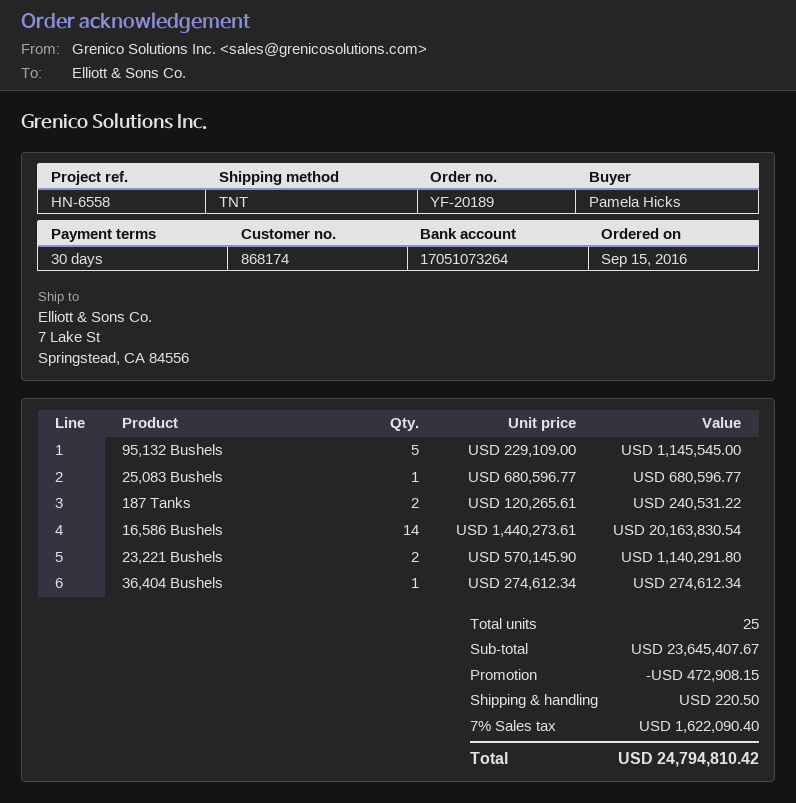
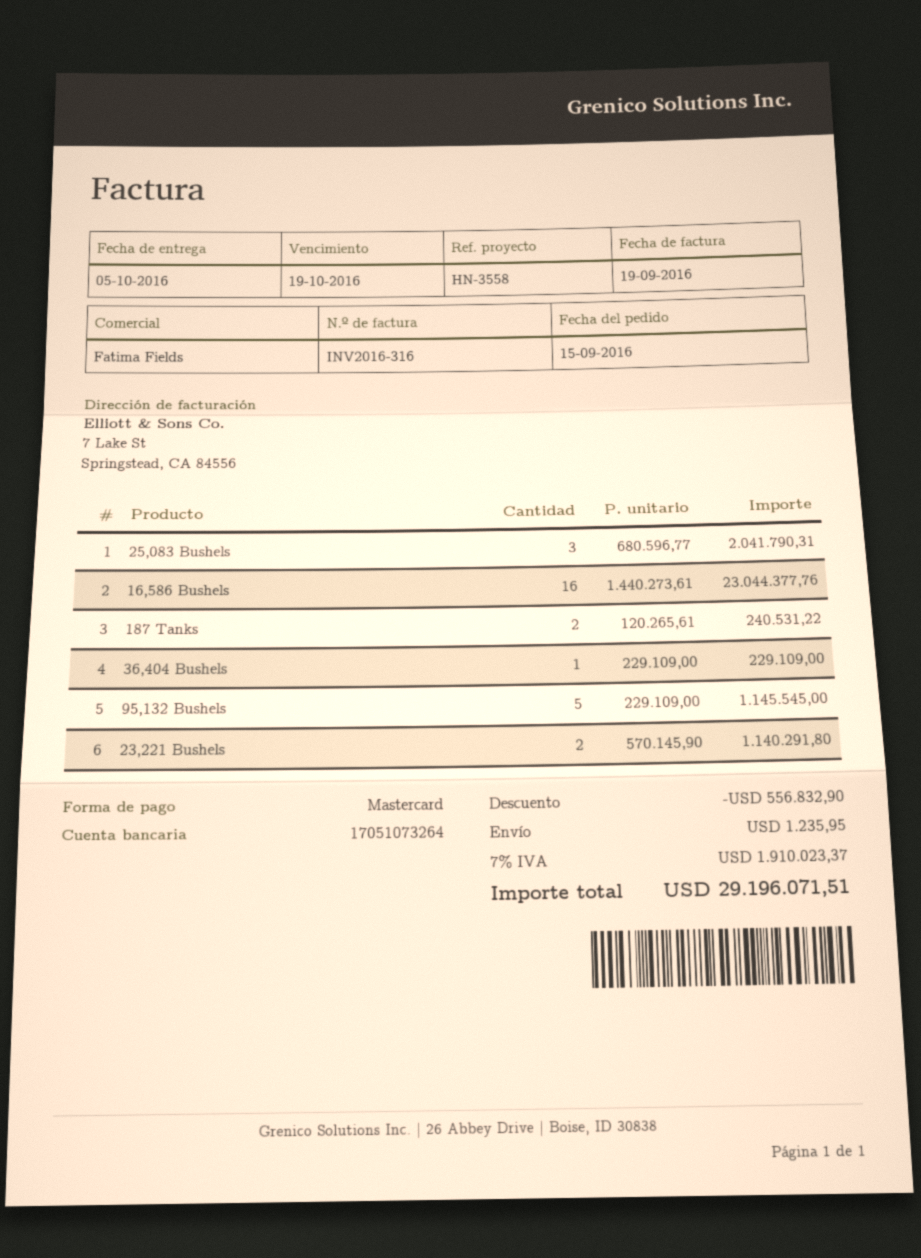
reference: HN-6558 -> HN-3558
25,083 Bushels: 1 x 680596.77 = 680596.77 -> 3 x 680596.77 = 2041790.31
16,586 Bushels: 14 x 1440273.61 = 20163830.54 -> 16 x 1440273.61 = 23044377.76
36,404 Bushels: 1 x 274612.34 = 274612.34 -> 1 x 229109.00 = 229109.00
discount: 472908.15 -> 556832.90
shipping: 220.50 -> 1235.95
tax: 7% = 1622090.40 -> 7% = 1910023.37
total: 24794810.42 -> 29196071.51

